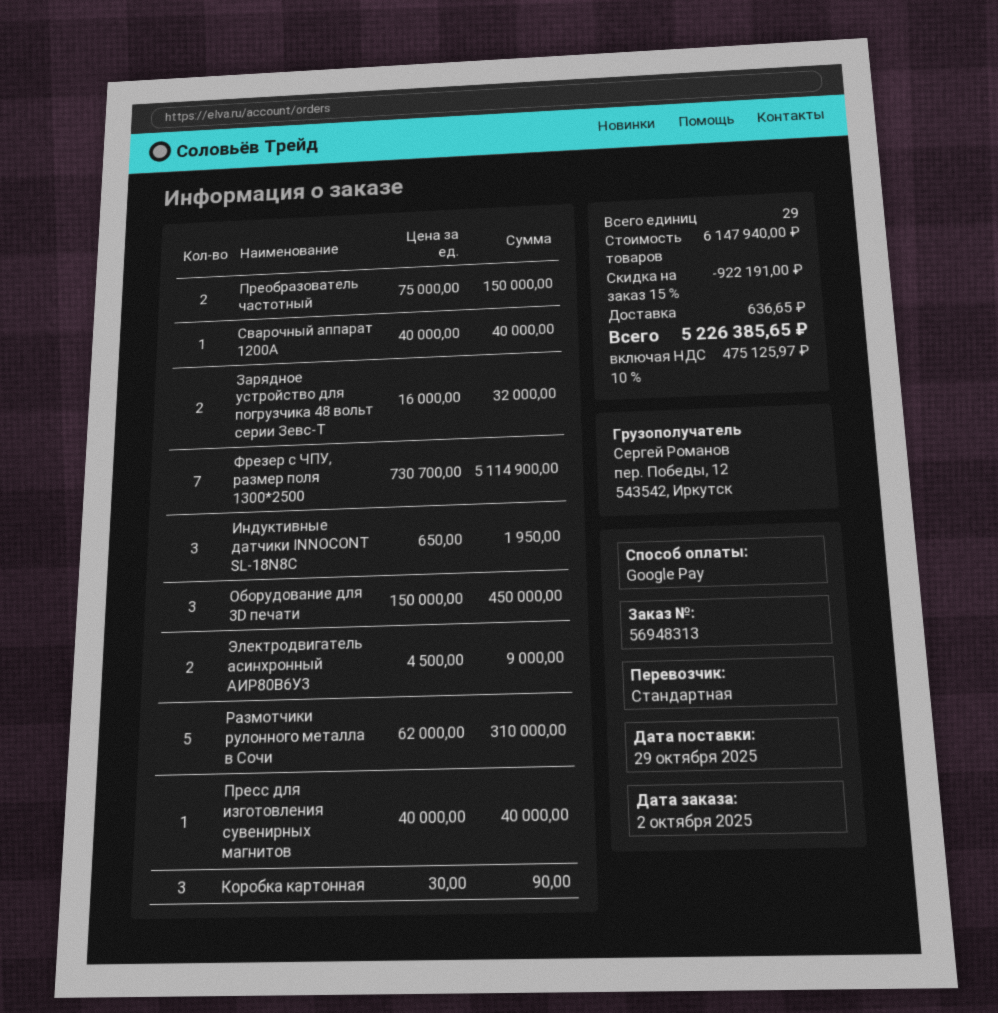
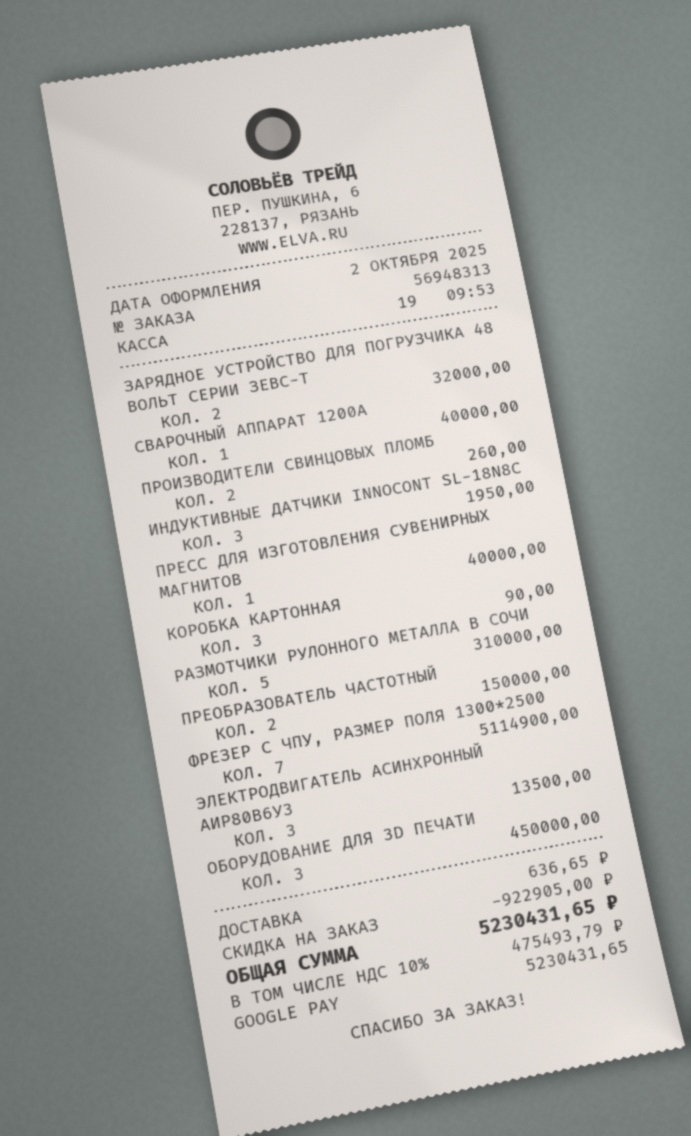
Электродвигатель асинхронный АИР80В6У3: 2 for 9000.00 -> 3 for 13500.00
ПРОИЗВОДИТЕЛИ СВИНЦОВЫХ ПЛОМБ: none -> 2 for 260.00
discount: 922191.00 -> 922905.00
tax: 10% = 475125.97 -> 10% = 475493.79
total: 5226385.65 -> 5230431.65

